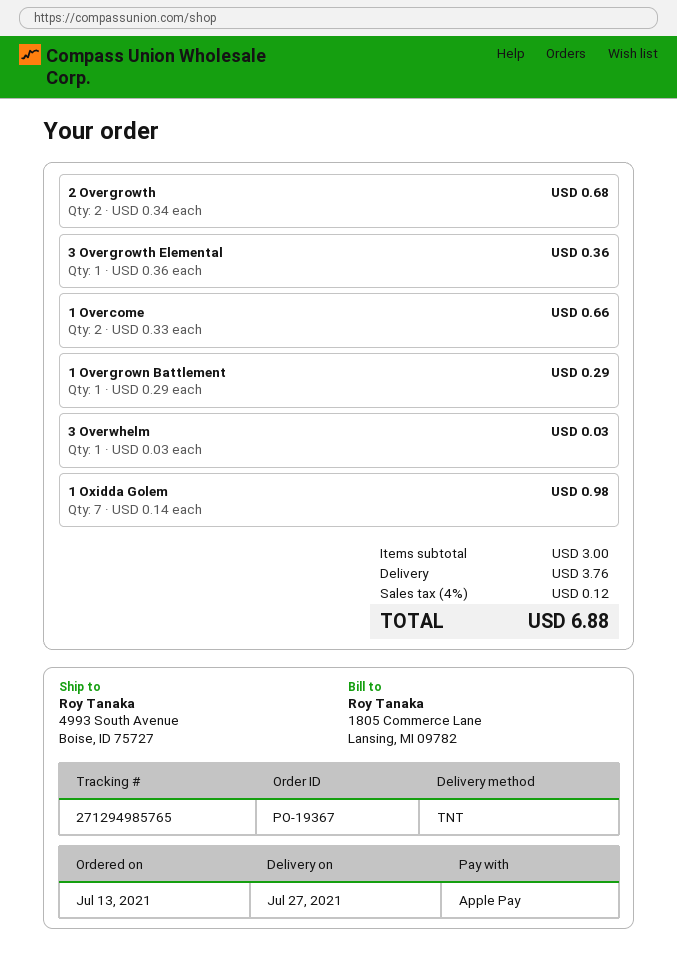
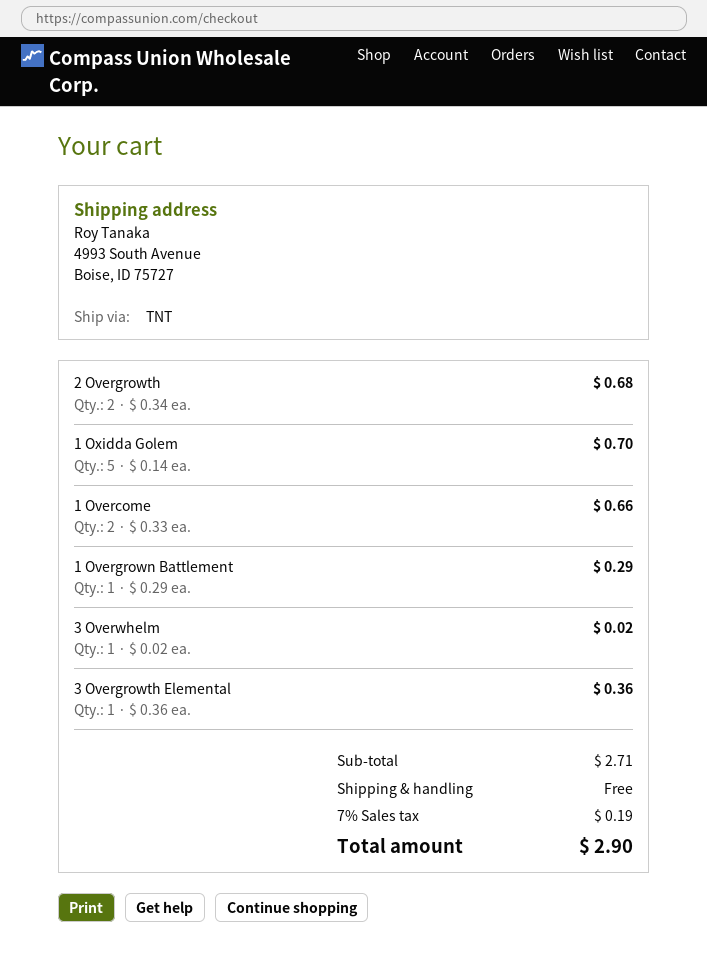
3 Overwhelm: 1 x 0.03 = 0.03 -> 1 x 0.02 = 0.02
1 Oxidda Golem: 7 x 0.14 = 0.98 -> 5 x 0.14 = 0.70
subtotal: 3.00 -> 2.71
shipping: 3.76 -> 0.00
tax: 4% = 0.12 -> 7% = 0.19
total: 6.88 -> 2.90

